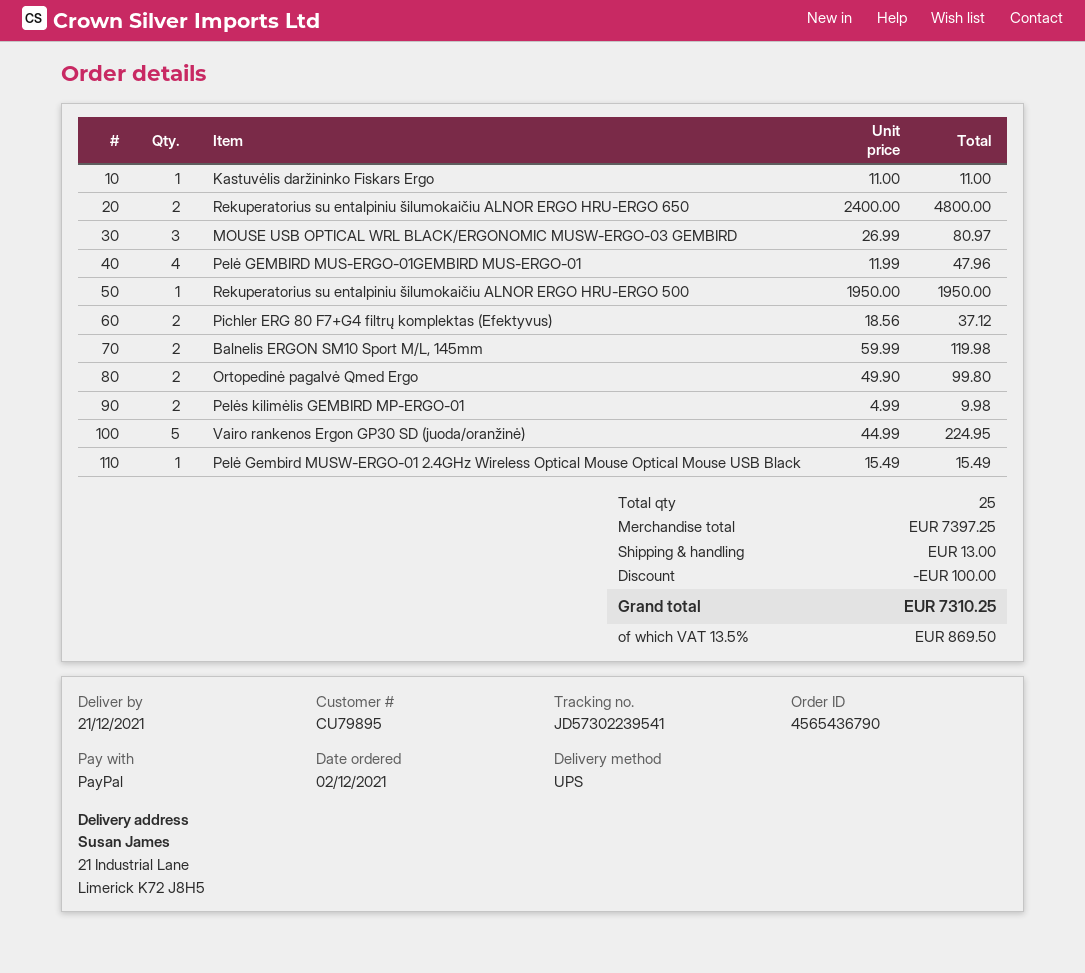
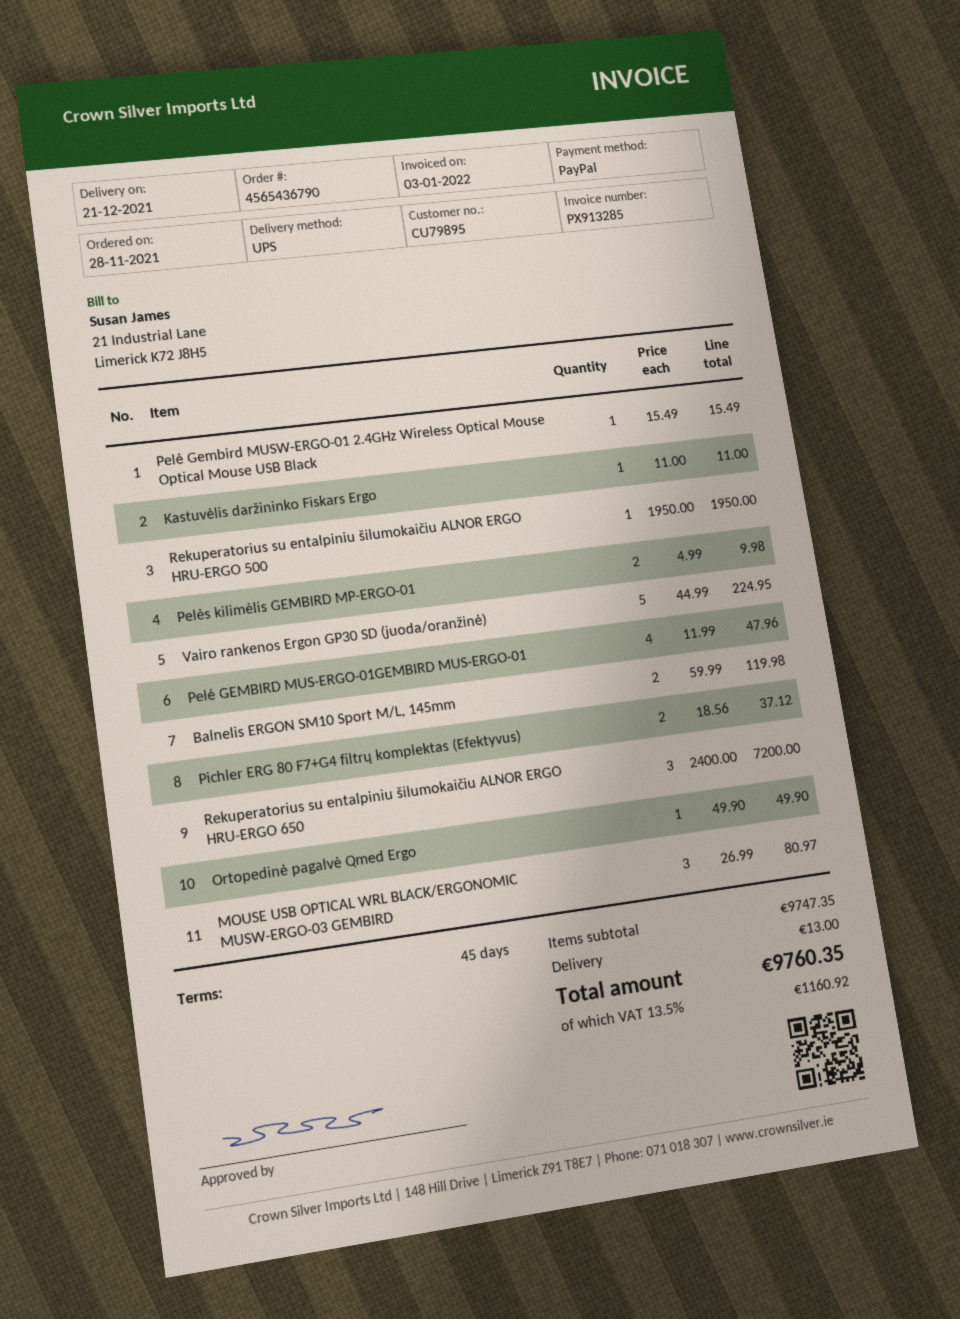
order date: 2021-12-02 -> 2021-11-28
Rekuperatorius su entalpiniu šilumokaičiu ALNOR ERGO HRU-ERGO 650: 2 x 2400.00 = 4800.00 -> 3 x 2400.00 = 7200.00
Ortopedinė pagalvė Qmed Ergo: 2 x 49.90 = 99.80 -> 1 x 49.90 = 49.90
subtotal: 7397.25 -> 9747.35
discount: 100.00 -> none
tax: 13.5% = 869.50 -> 13.5% = 1160.92
total: 7310.25 -> 9760.35

